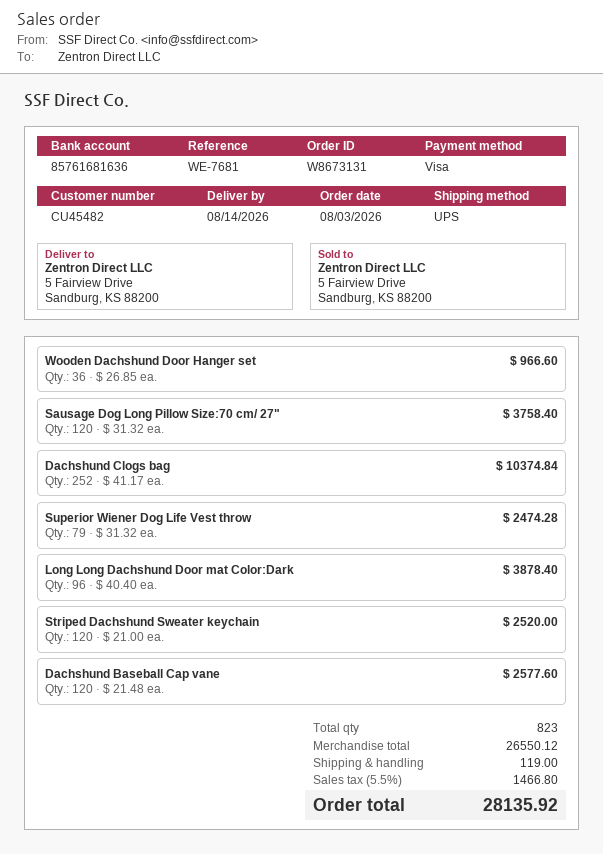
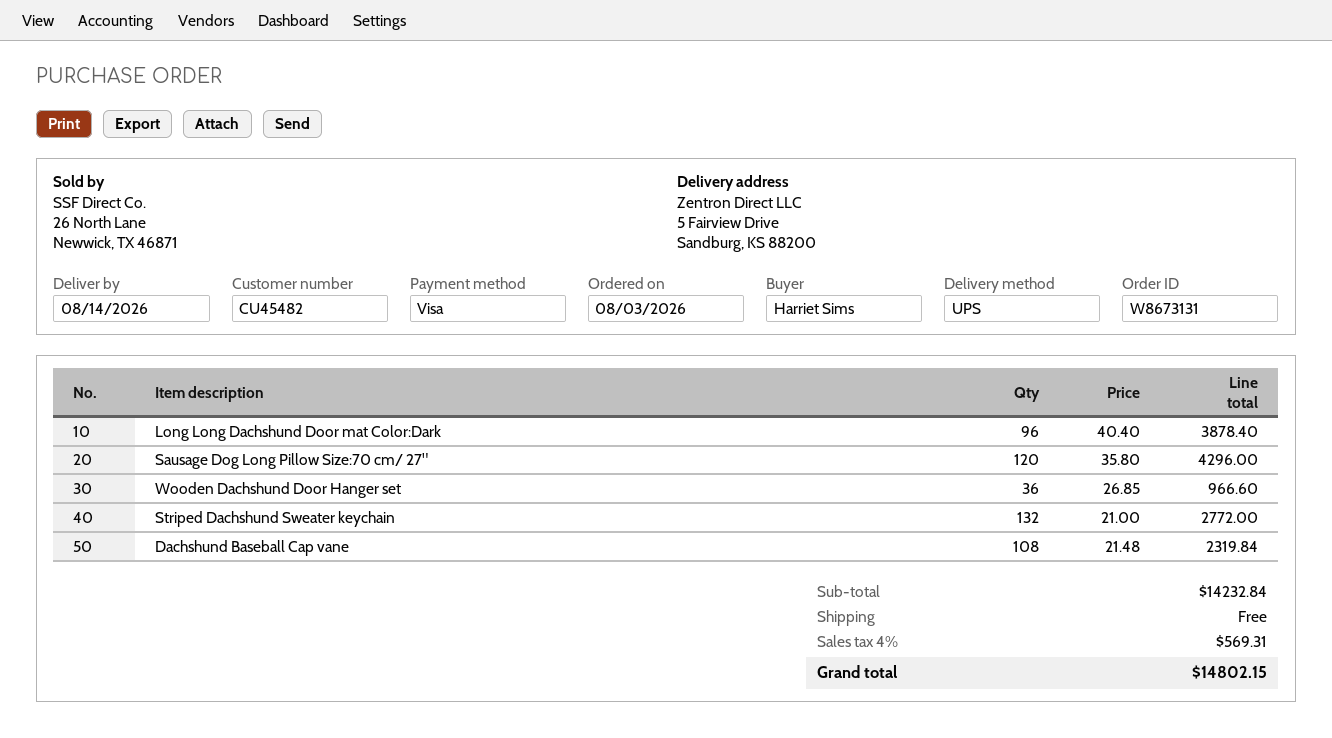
Sausage Dog Long Pillow Size:70 cm/ 27": 120 x 31.32 = 3758.40 -> 120 x 35.80 = 4296.00
Dachshund Clogs bag: 252 x 41.17 = 10374.84 -> none
Superior Wiener Dog Life Vest throw: 79 x 31.32 = 2474.28 -> none
Striped Dachshund Sweater keychain: 120 x 21.00 = 2520.00 -> 132 x 21.00 = 2772.00
Dachshund Baseball Cap vane: 120 x 21.48 = 2577.60 -> 108 x 21.48 = 2319.84
subtotal: 26550.12 -> 14232.84
shipping: 119.00 -> 0.00
tax: 5.5% = 1466.80 -> 4% = 569.31
total: 28135.92 -> 14802.15

